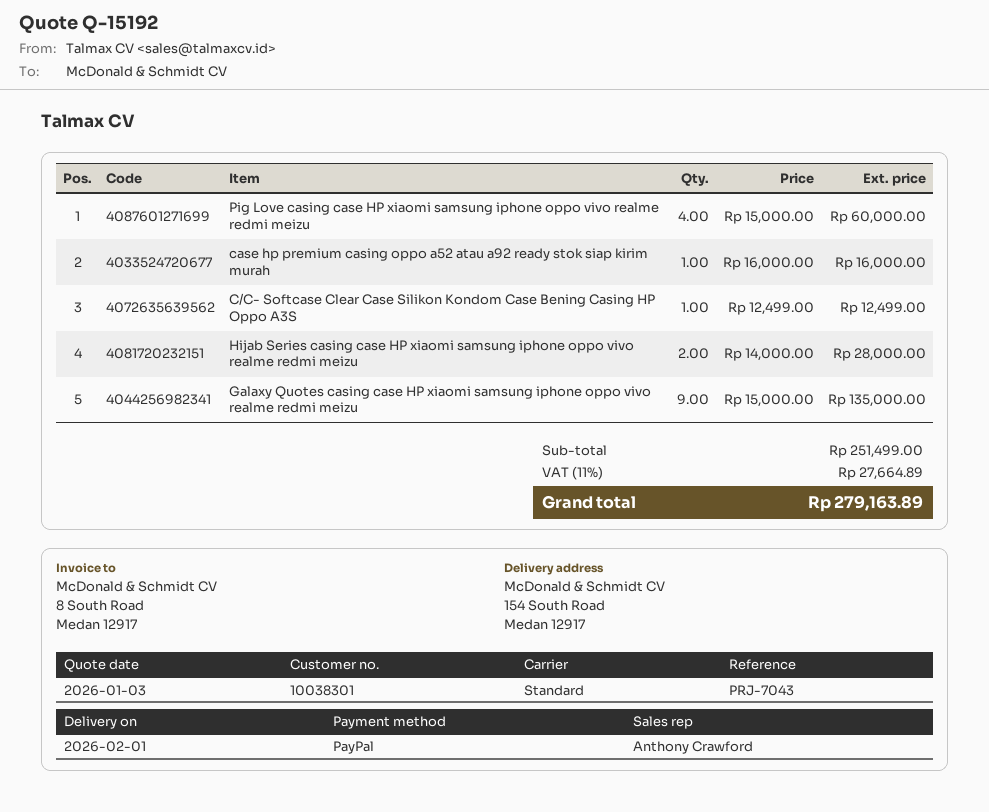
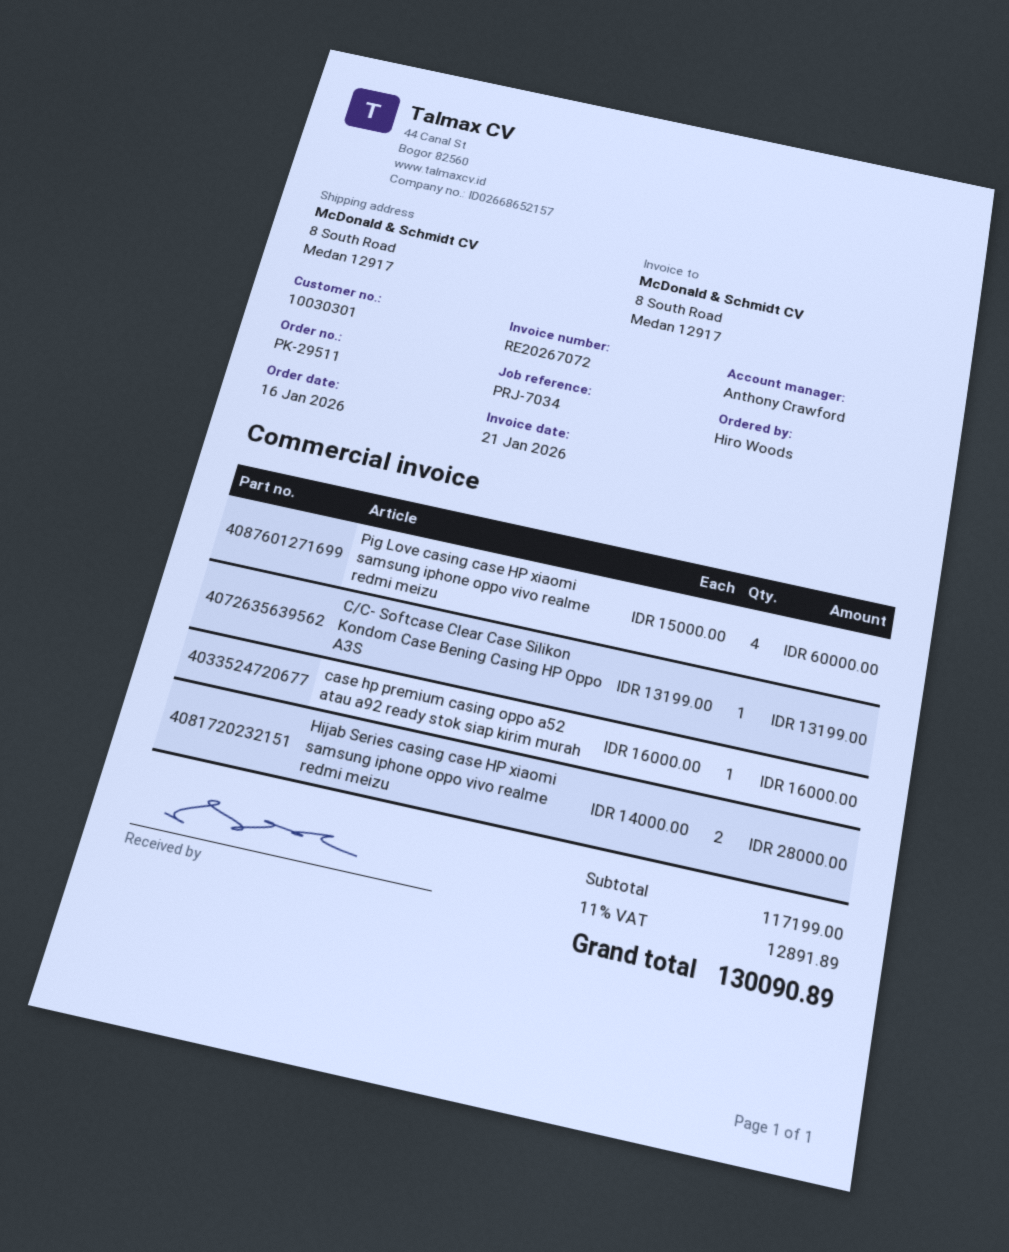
customer number: 10038301 -> 10030301
reference: PRJ-7043 -> PRJ-7034
ship to: 154 South Road, Medan 12917 -> 8 South Road, Medan 12917
C/C- Softcase Clear Case Silikon Kondom Case Bening Casing HP Oppo A3S: 1 x 12499.00 = 12499.00 -> 1 x 13199.00 = 13199.00
Galaxy Quotes casing case HP xiaomi samsung iphone oppo vivo realme redmi meizu: 9 x 15000.00 = 135000.00 -> none
subtotal: 251499.00 -> 117199.00
tax: 11% = 27664.89 -> 11% = 12891.89
total: 279163.89 -> 130090.89

